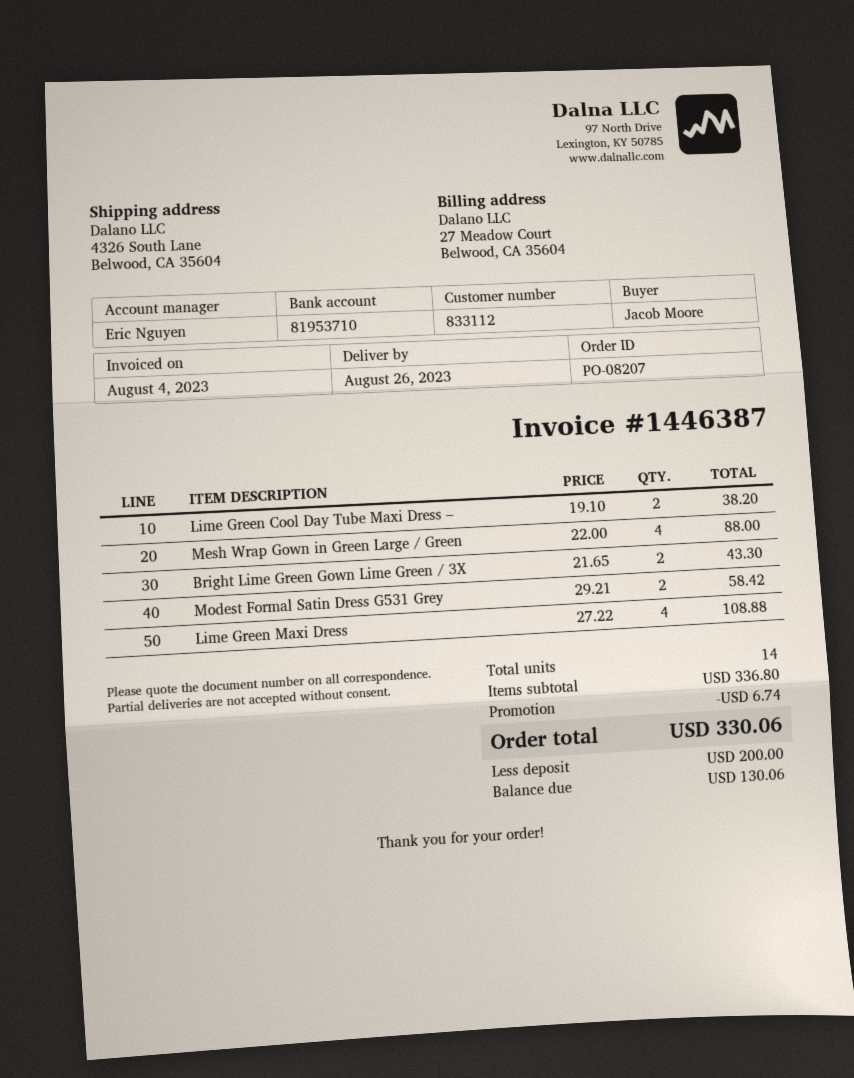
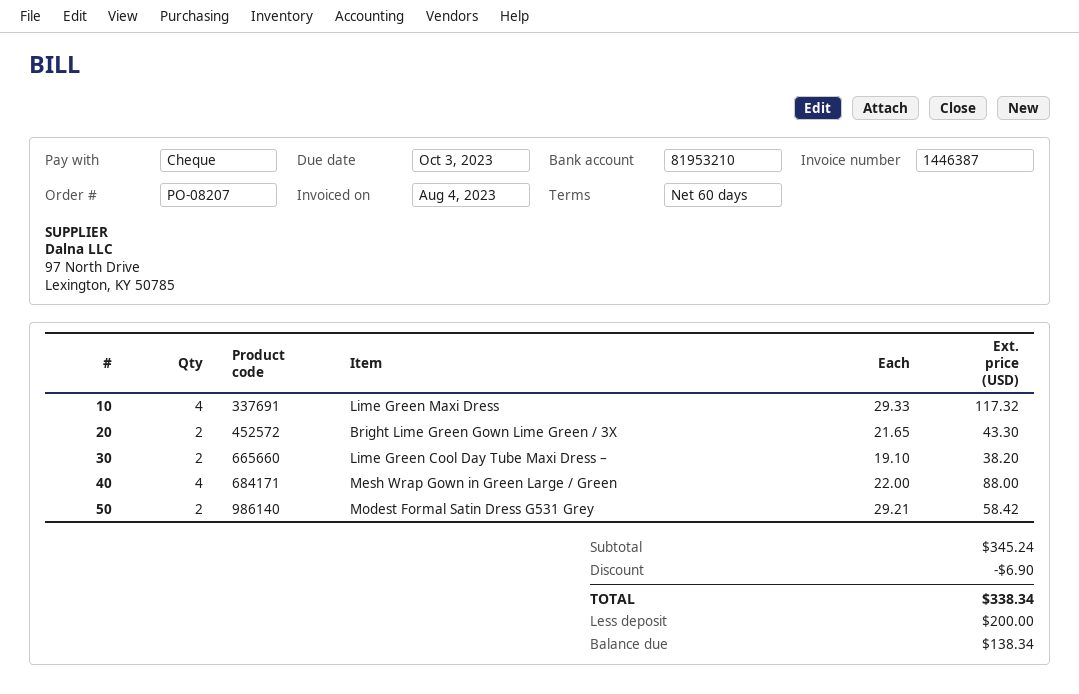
bank account: 81953710 -> 81953210
Lime Green Maxi Dress: 4 x 27.22 = 108.88 -> 4 x 29.33 = 117.32
subtotal: 336.80 -> 345.24
discount: 6.74 -> 6.90
total: 330.06 -> 338.34
balance: 130.06 -> 138.34

